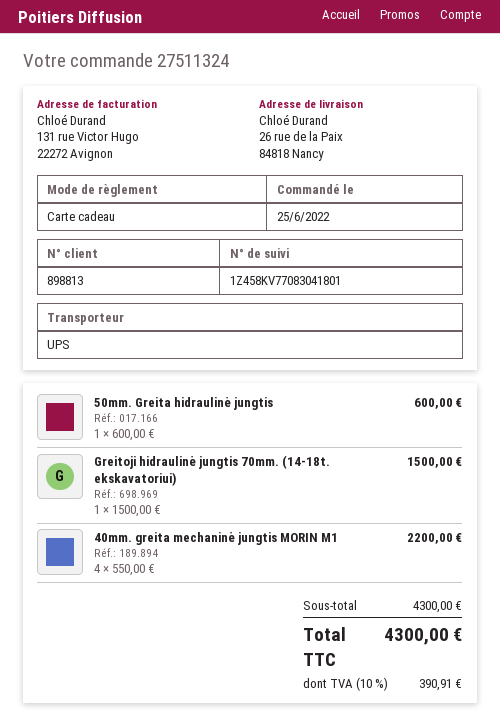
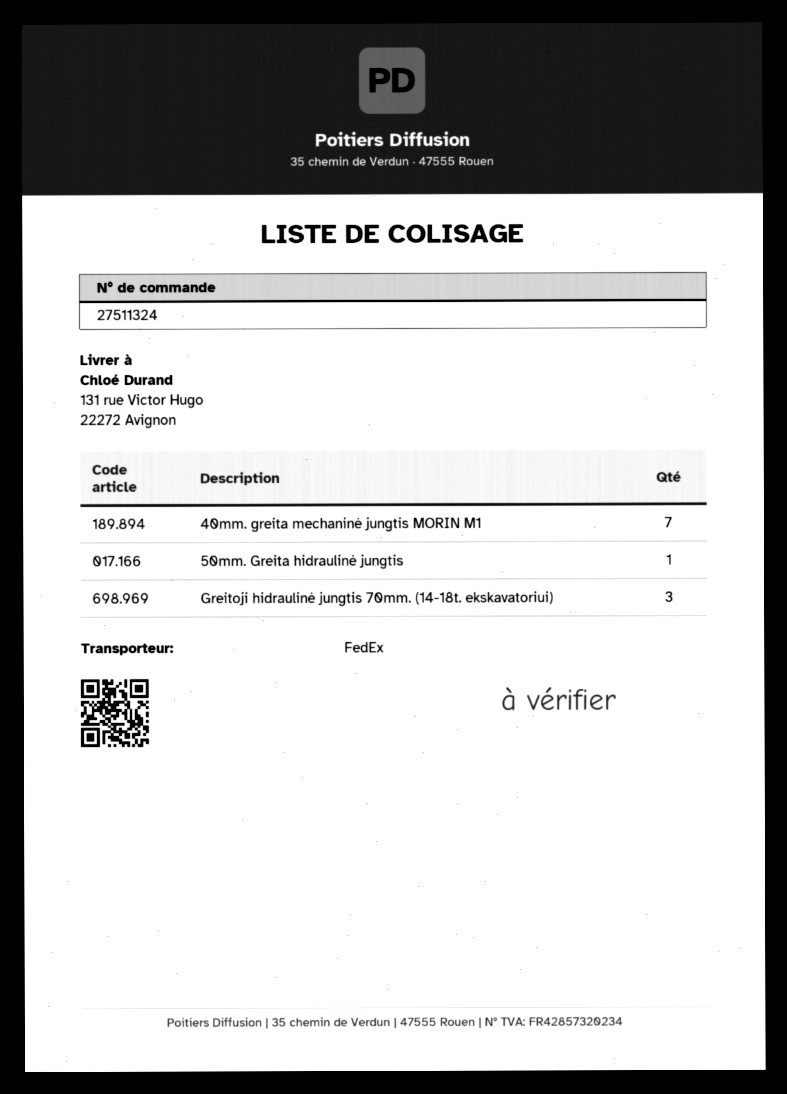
shipping method: UPS -> FedEx
ship to: 26 rue de la Paix, 84818 Nancy -> 131 rue Victor Hugo, 22272 Avignon
Greitoji hidraulinė jungtis 70mm. (14-18t. ekskavatoriui): 1 -> 3
40mm. greita mechaninė jungtis MORIN M1: 4 -> 7

